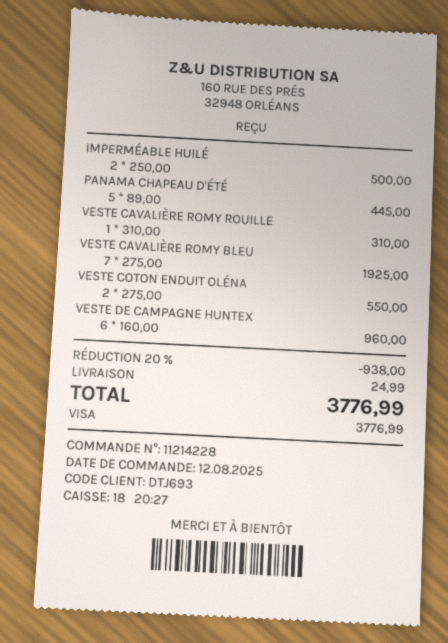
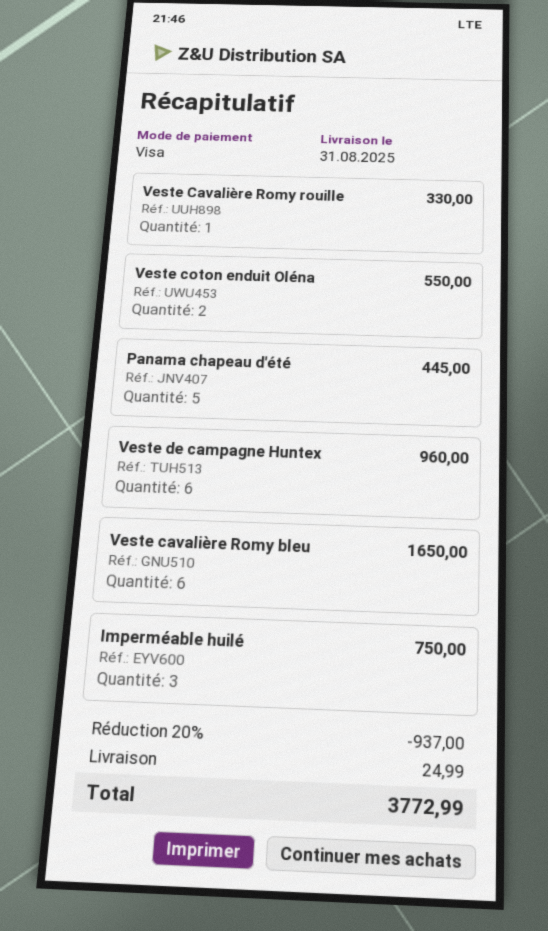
IMPERMÉABLE HUILÉ: 2 for 500.00 -> 3 for 750.00
VESTE CAVALIÈRE ROMY ROUILLE: 1 for 310.00 -> 1 for 330.00
VESTE CAVALIÈRE ROMY BLEU: 7 for 1925.00 -> 6 for 1650.00
discount: 20% = 938.00 -> 20% = 937.00
total: 3776.99 -> 3772.99

